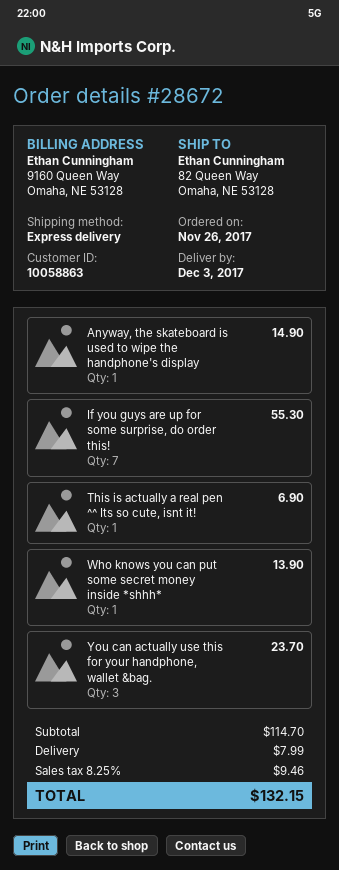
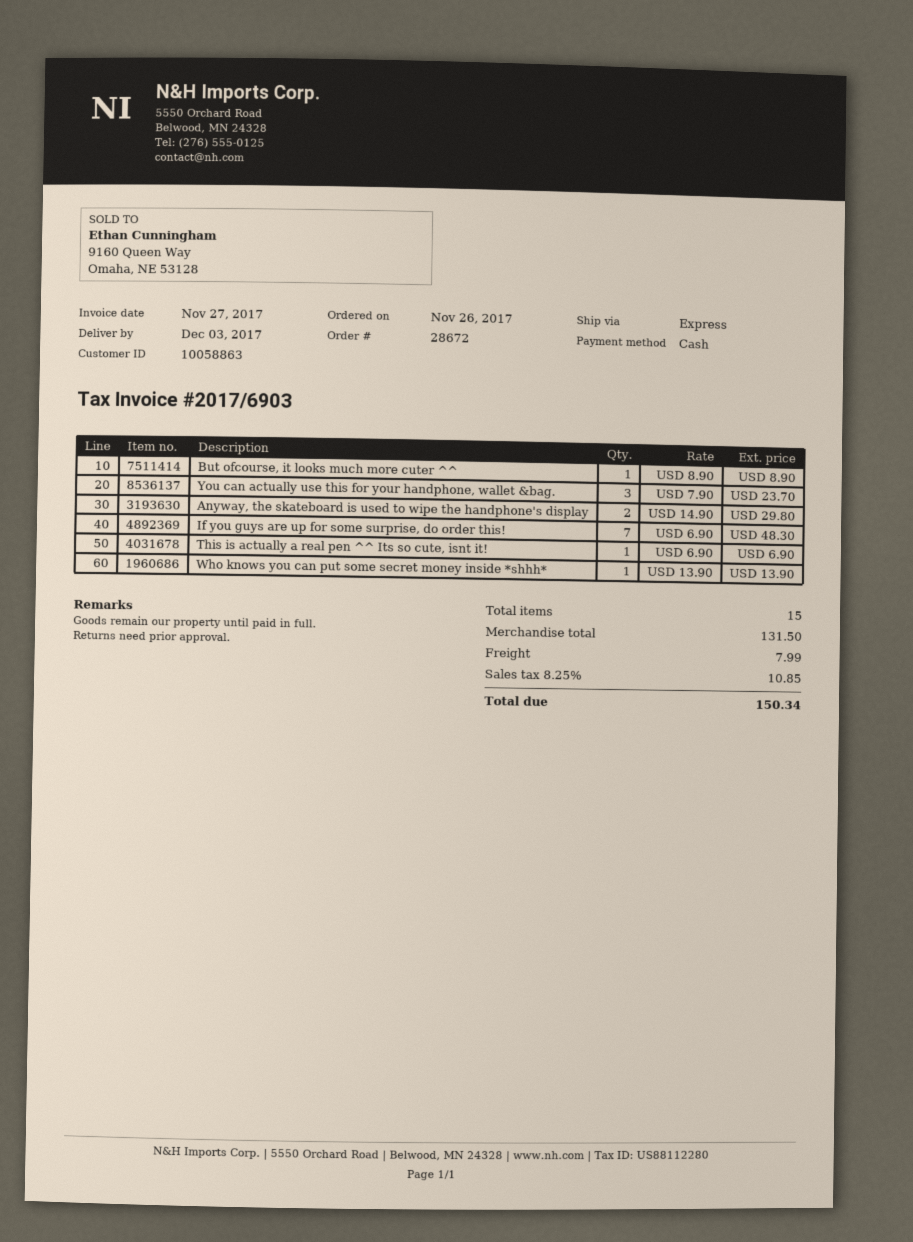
Anyway, the skateboard is used to wipe the handphone's display: 1 for 14.90 -> 2 for 29.80
If you guys are up for some surprise, do order this!: 7 for 55.30 -> 7 for 48.30
But ofcourse, it looks much more cuter ^^: none -> 1 for 8.90
subtotal: 114.70 -> 131.50
tax: 8.25% = 9.46 -> 8.25% = 10.85
total: 132.15 -> 150.34

